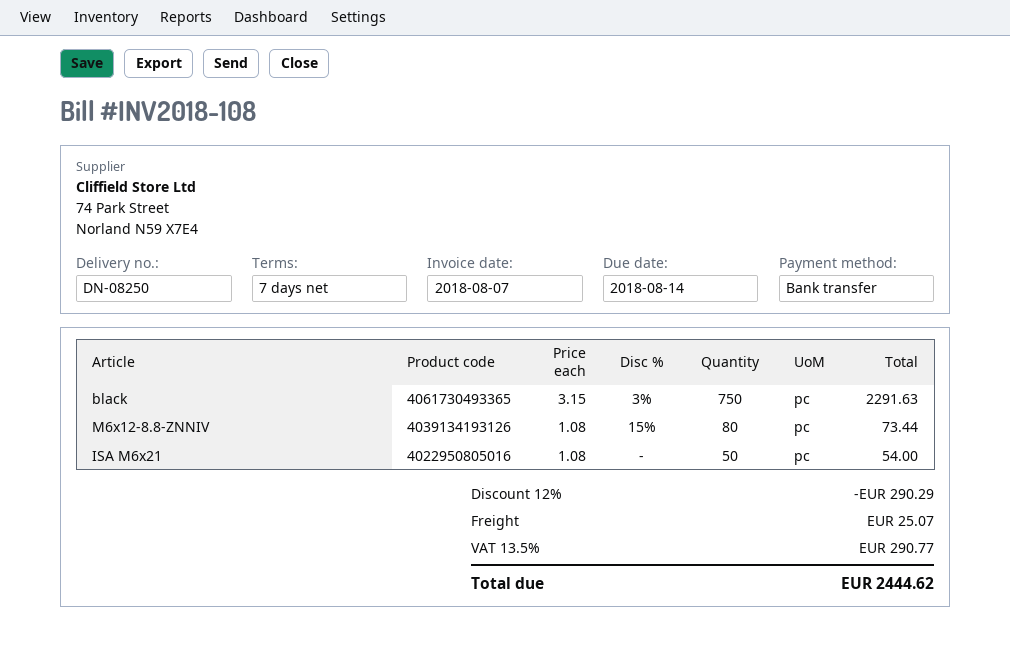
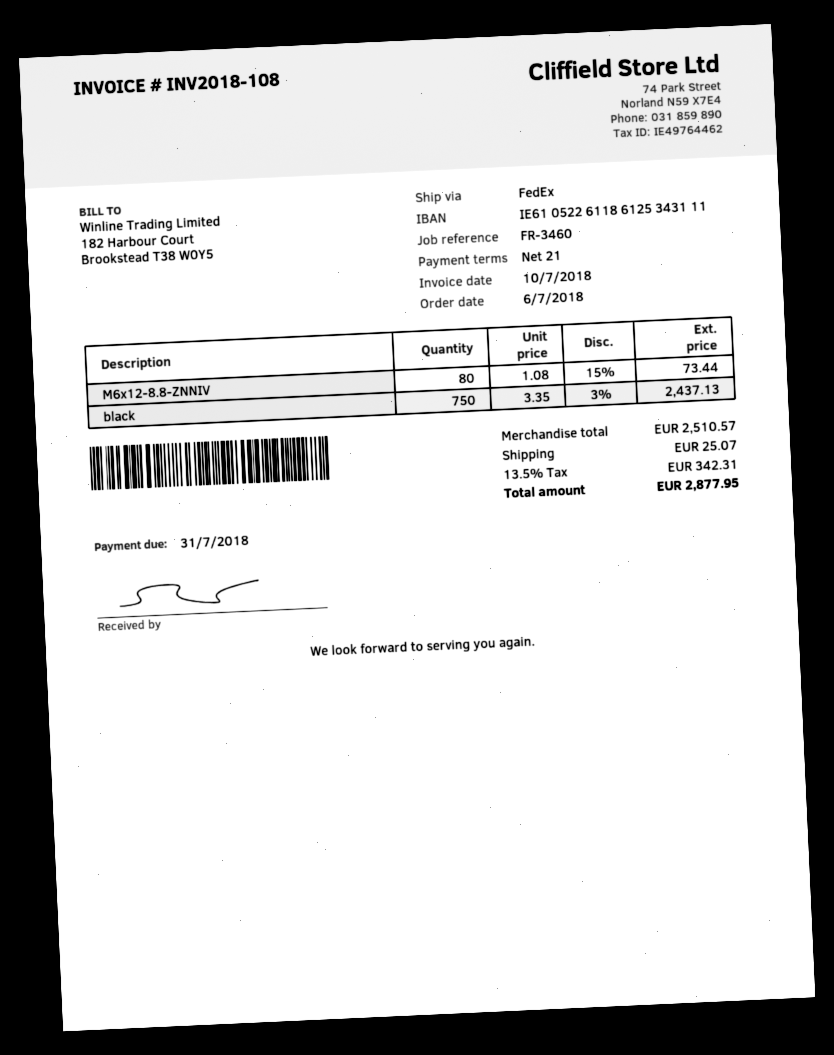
invoice date: 2018-08-07 -> 2018-07-10
payment terms: 7 days -> 21 days
due date: 2018-08-14 -> 2018-07-31
black: 750 x 3.15 - 3% = 2291.63 -> 750 x 3.35 - 3% = 2437.13
ISA M6x21: 50 x 1.08 = 54.00 -> none
discount: 12% = 290.29 -> none
tax: 13.5% = 290.77 -> 13.5% = 342.31
total: 2444.62 -> 2877.95

